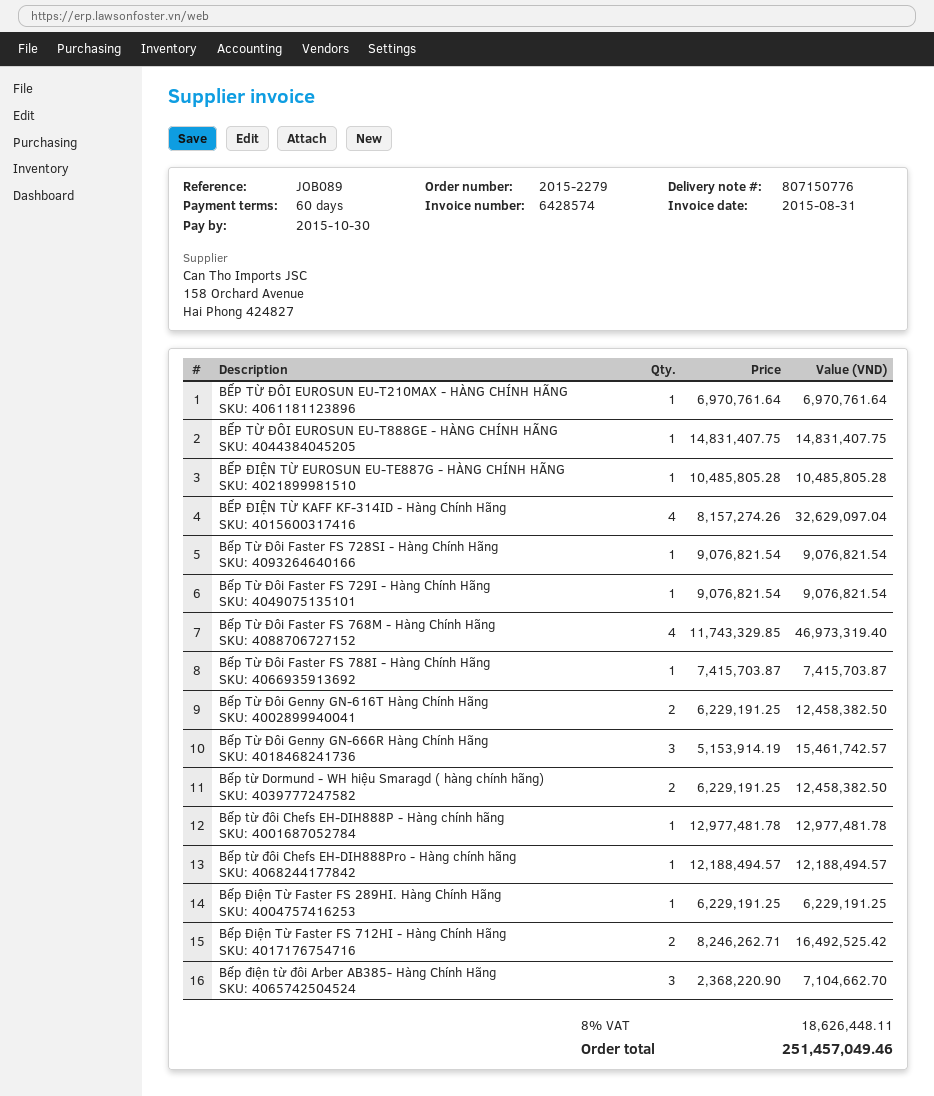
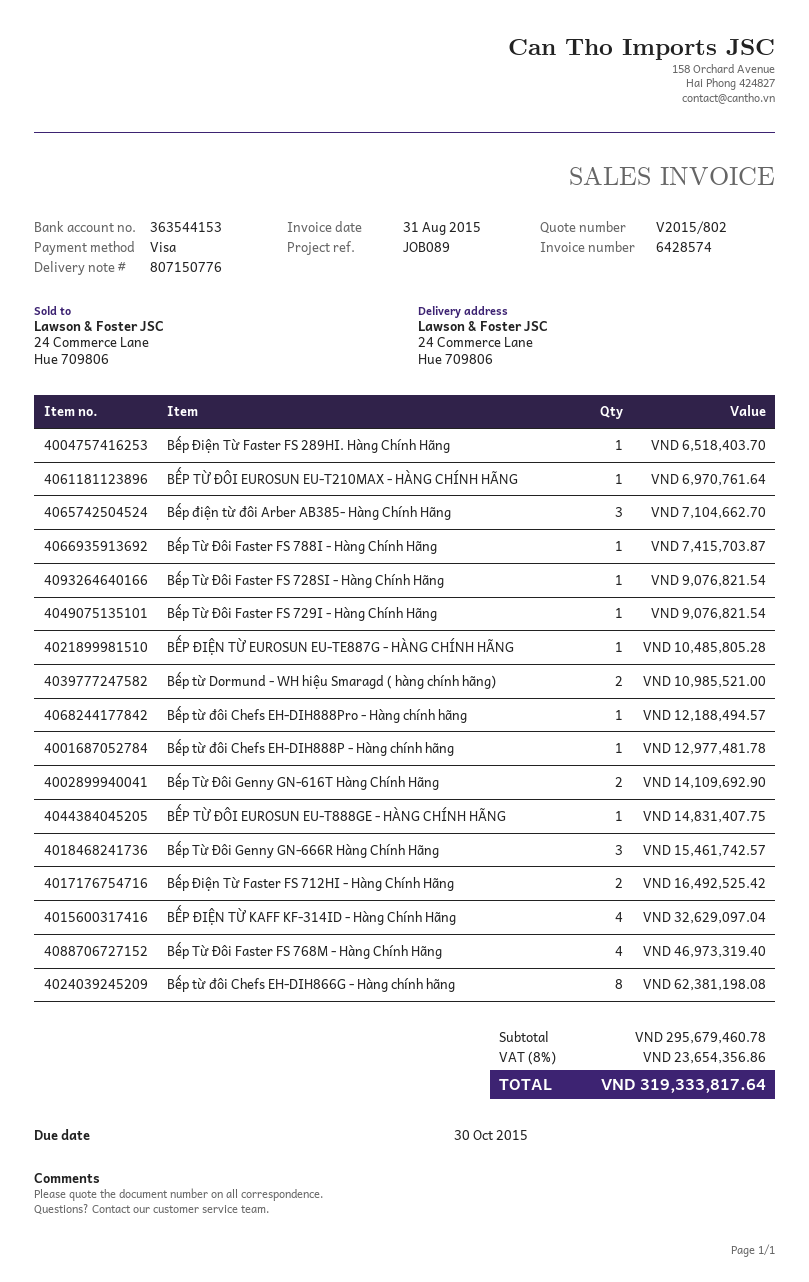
Bếp Từ Đôi Genny GN-616T Hàng Chính Hãng: 2 for 12458382.50 -> 2 for 14109692.90
Bếp từ Dormund - WH hiệu Smaragd ( hàng chính hãng): 2 for 12458382.50 -> 2 for 10985521.00
Bếp Điện Từ Faster FS 289HI. Hàng Chính Hãng: 1 for 6229191.25 -> 1 for 6518403.70
Bếp từ đôi Chefs EH-DIH866G - Hàng chính hãng: none -> 8 for 62381198.08
tax: 8% = 18626448.11 -> 8% = 23654356.86
total: 251457049.46 -> 319333817.64

